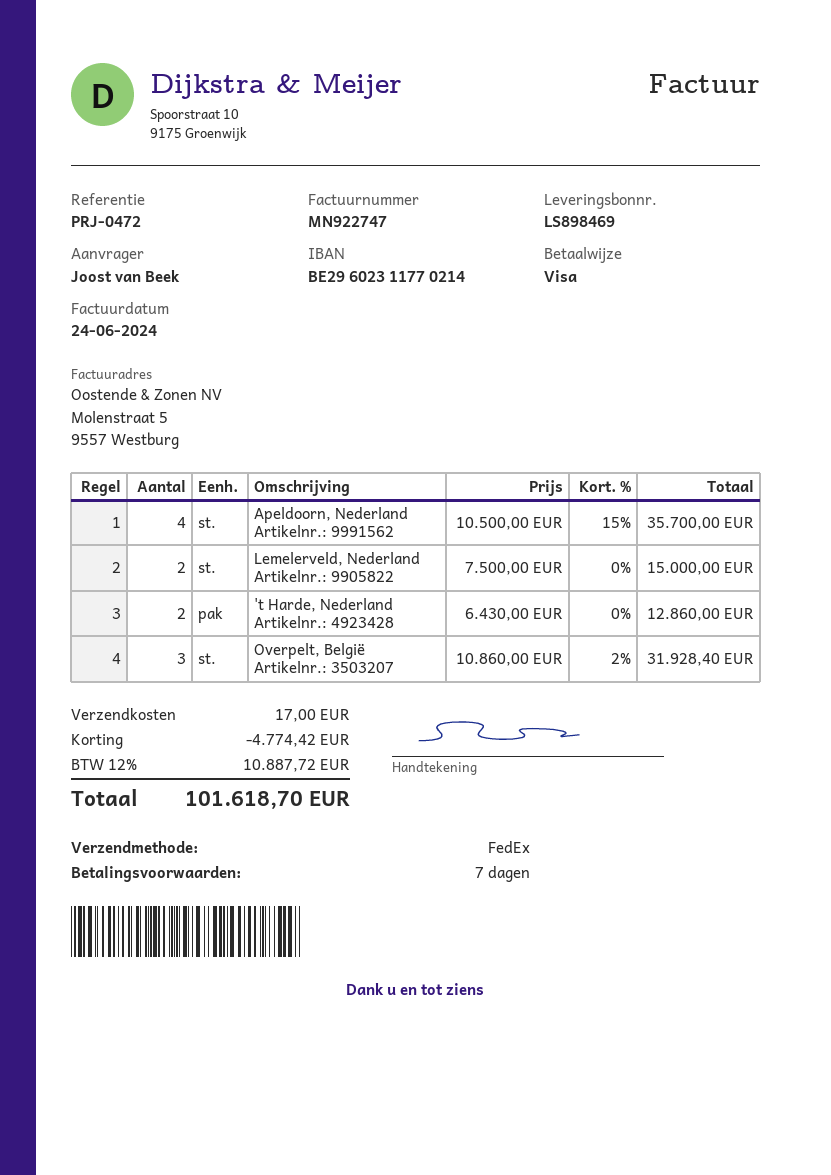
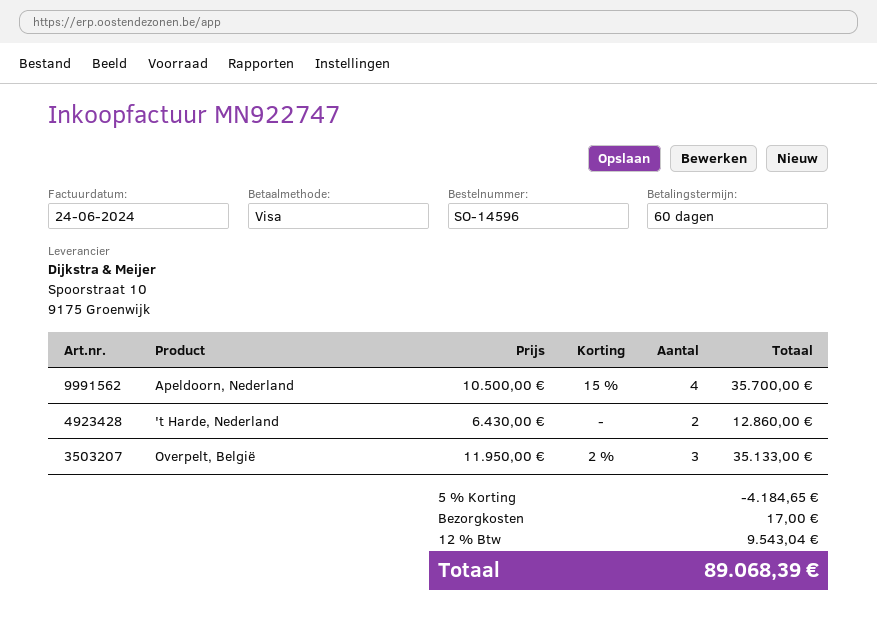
payment terms: 7 days -> 60 days
Lemelerveld, Nederland: 2 x 7500.00 = 15000.00 -> none
Overpelt, België: 3 x 10860.00 - 2% = 31928.40 -> 3 x 11950.00 - 2% = 35133.00
discount: 4774.42 -> 4184.65
tax: 12% = 10887.72 -> 12% = 9543.04
total: 101618.70 -> 89068.39

